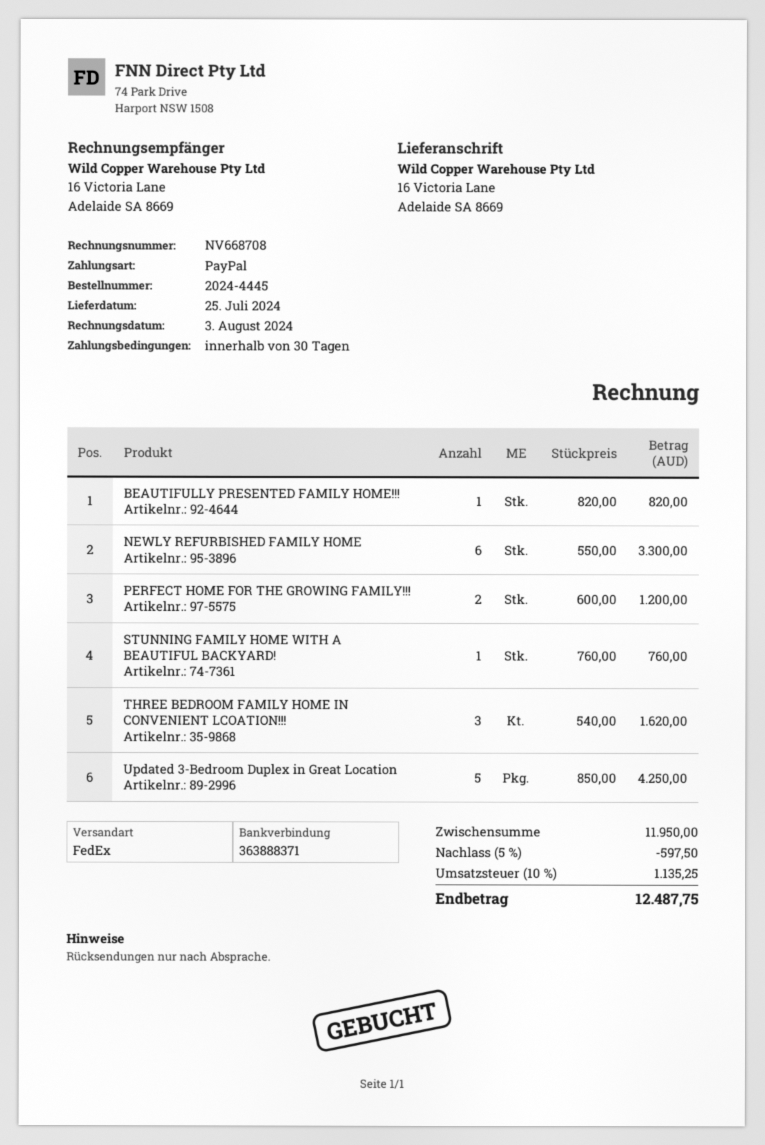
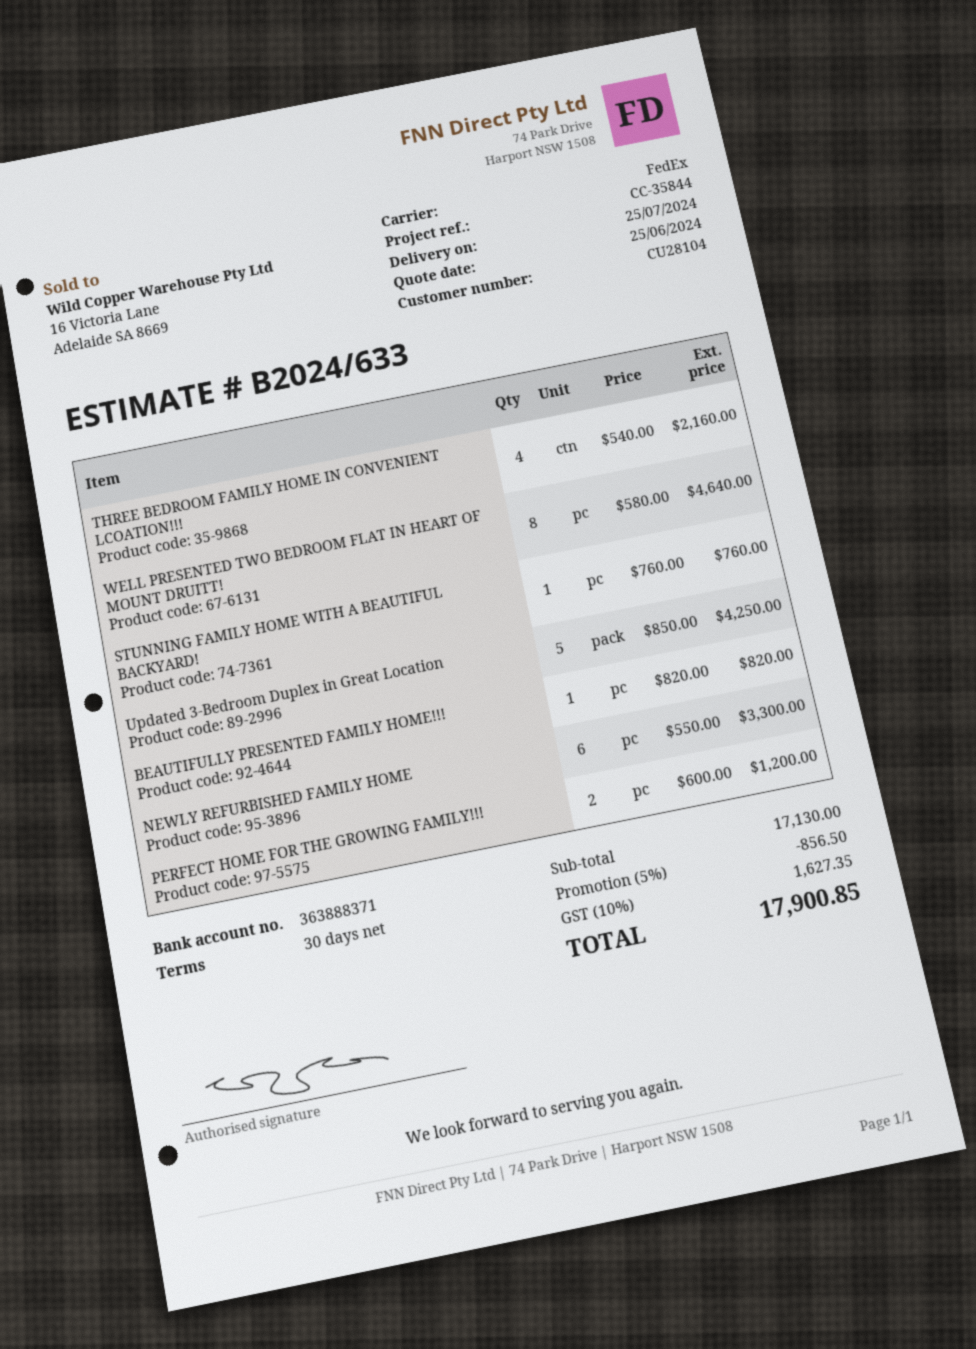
THREE BEDROOM FAMILY HOME IN CONVENIENT LCOATION!!!: 3 x 540.00 = 1620.00 -> 4 x 540.00 = 2160.00
WELL PRESENTED TWO BEDROOM FLAT IN HEART OF MOUNT DRUITT!: none -> 8 x 580.00 = 4640.00
subtotal: 11950.00 -> 17130.00
discount: 5% = 597.50 -> 5% = 856.50
tax: 10% = 1135.25 -> 10% = 1627.35
total: 12487.75 -> 17900.85

